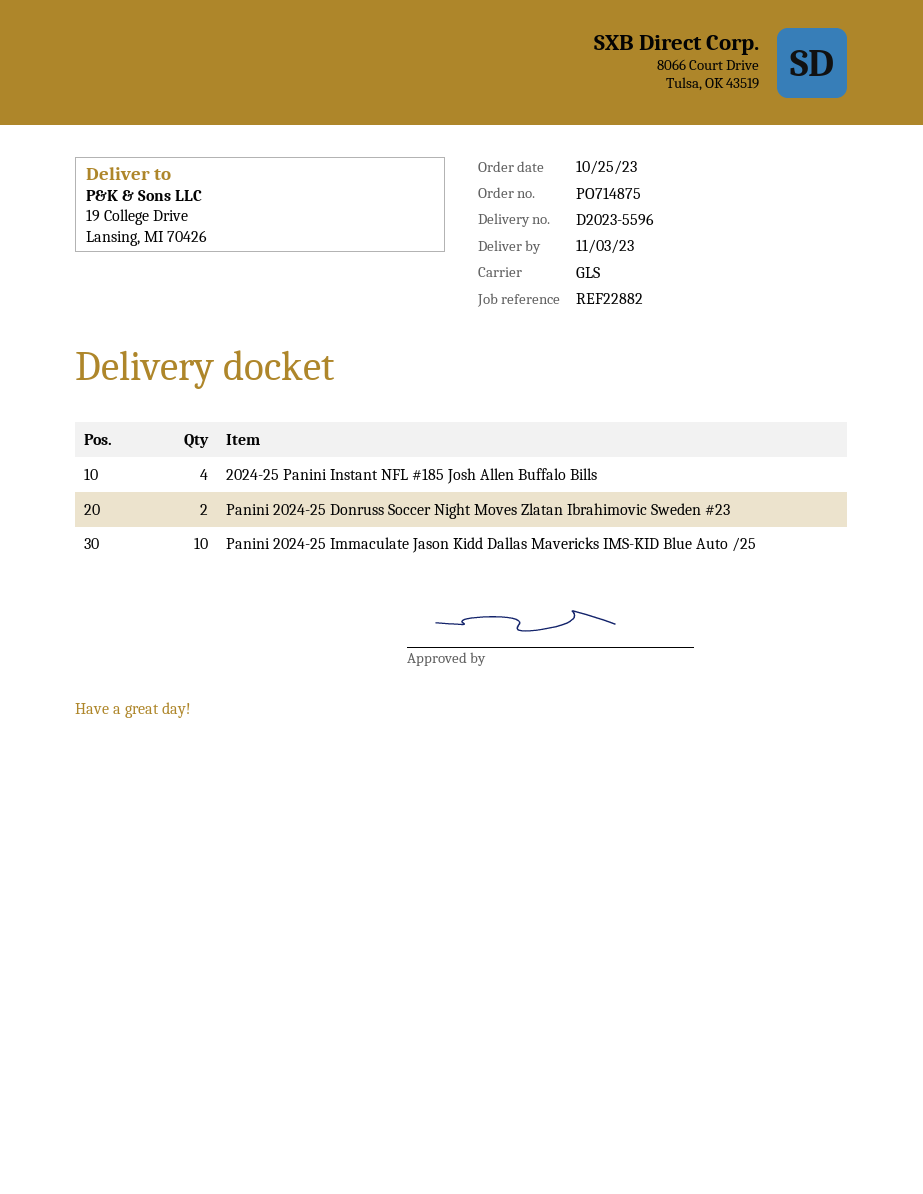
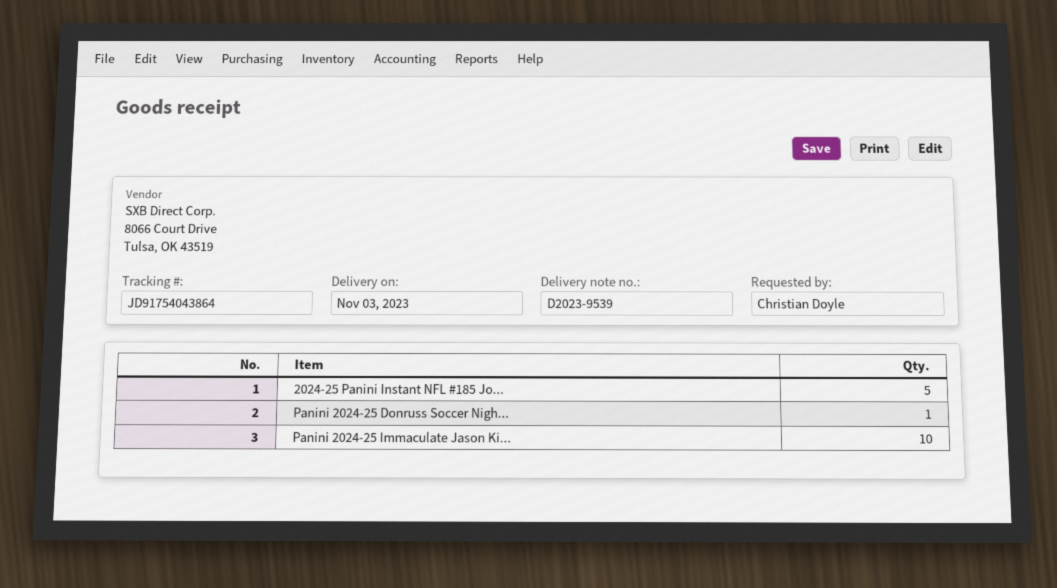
delivery note number: D2023-5596 -> D2023-9539
2024-25 Panini Instant NFL #185 Josh Allen Buffalo Bills: 4 -> 5
Panini 2024-25 Donruss Soccer Night Moves Zlatan Ibrahimovic Sweden #23: 2 -> 1

